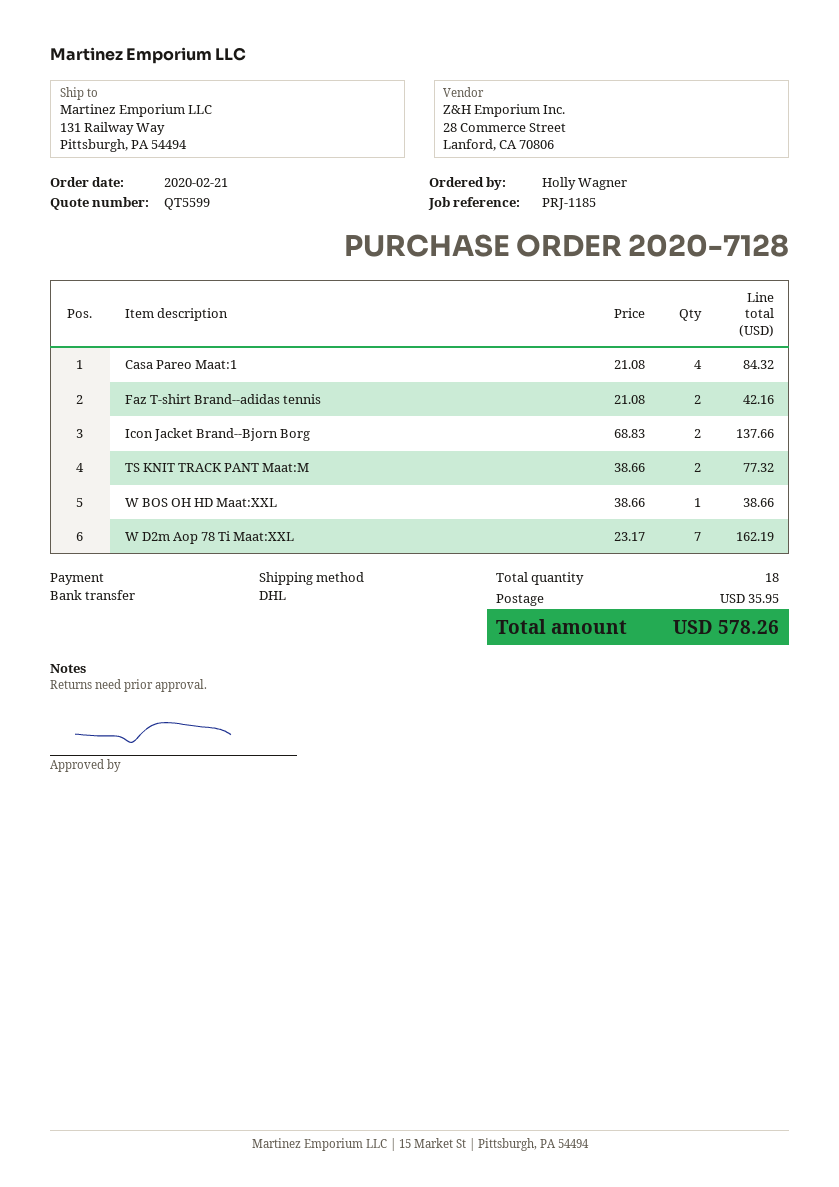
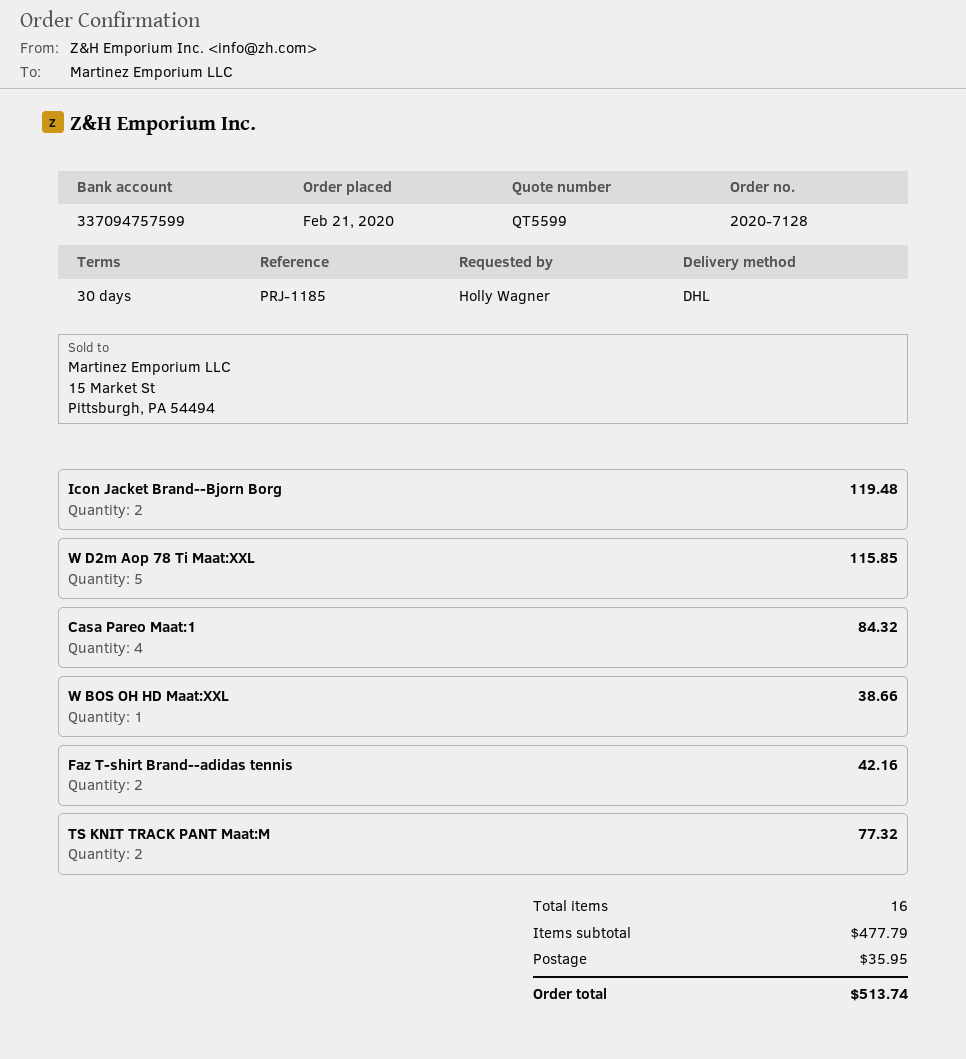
Icon Jacket Brand--Bjorn Borg: 2 for 137.66 -> 2 for 119.48
W D2m Aop 78 Ti Maat:XXL: 7 for 162.19 -> 5 for 115.85
total quantity: 18 -> 16
total: 578.26 -> 513.74

